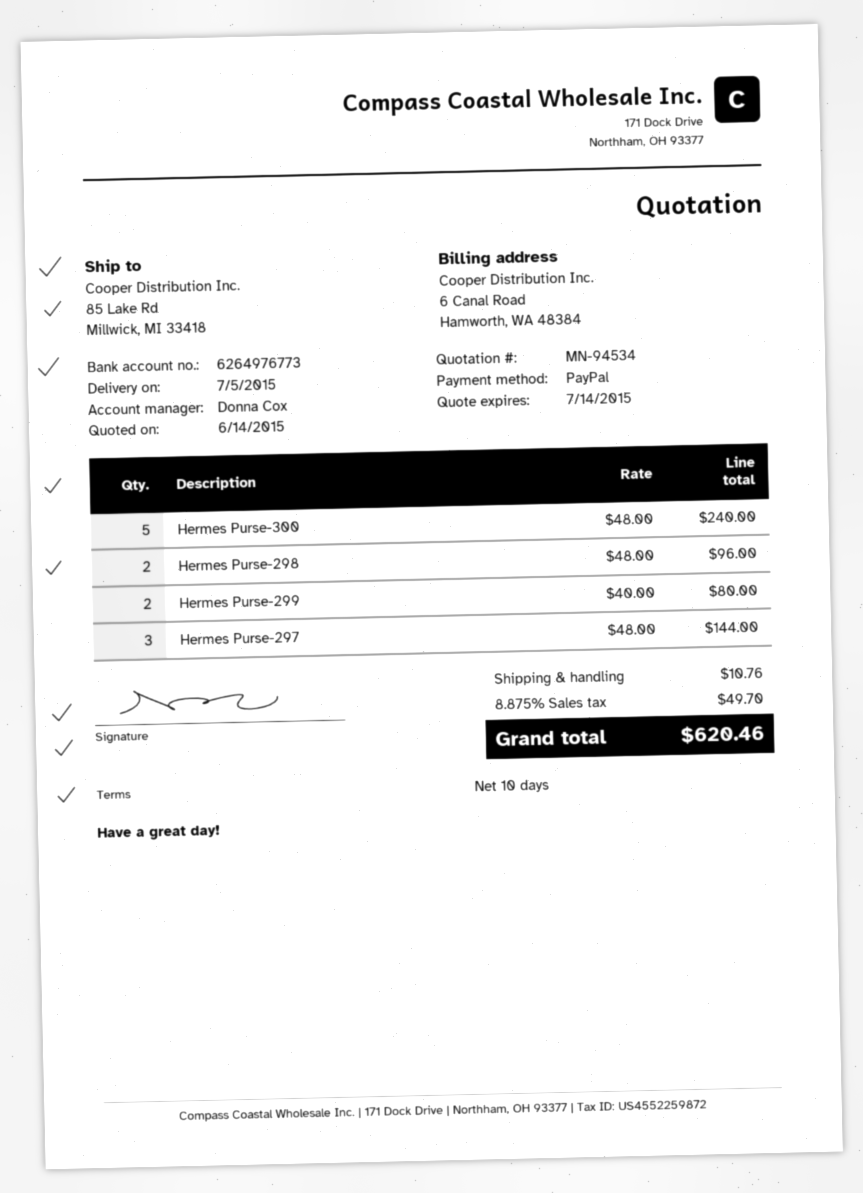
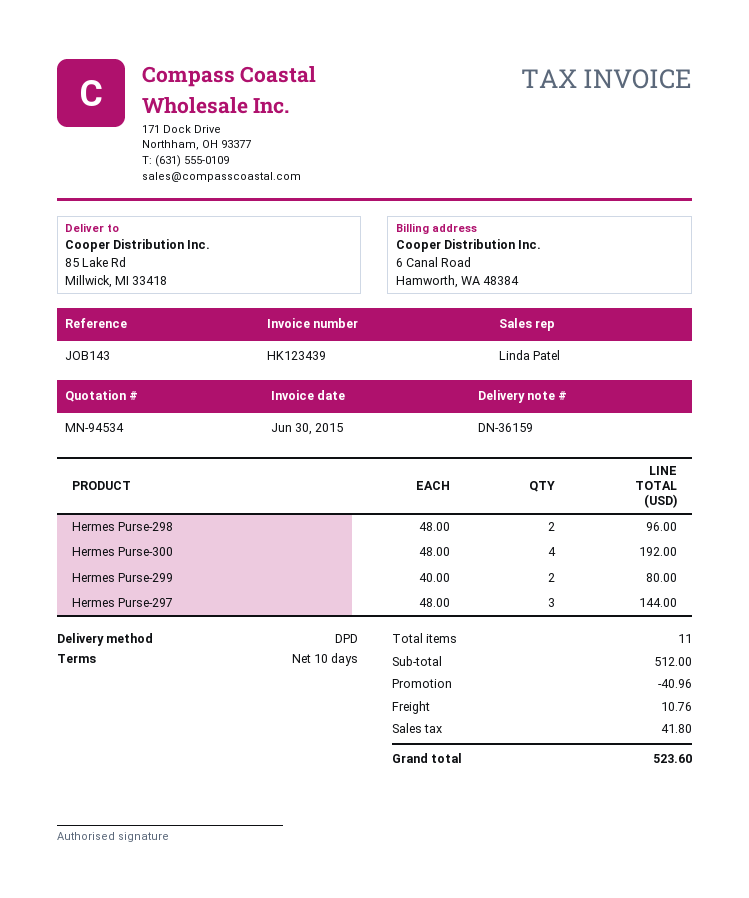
sales rep: Donna Cox -> Linda Patel
Hermes Purse-300: 5 x 48.00 = 240.00 -> 4 x 48.00 = 192.00
discount: none -> 40.96
tax: 49.70 -> 41.80
total: 620.46 -> 523.60

